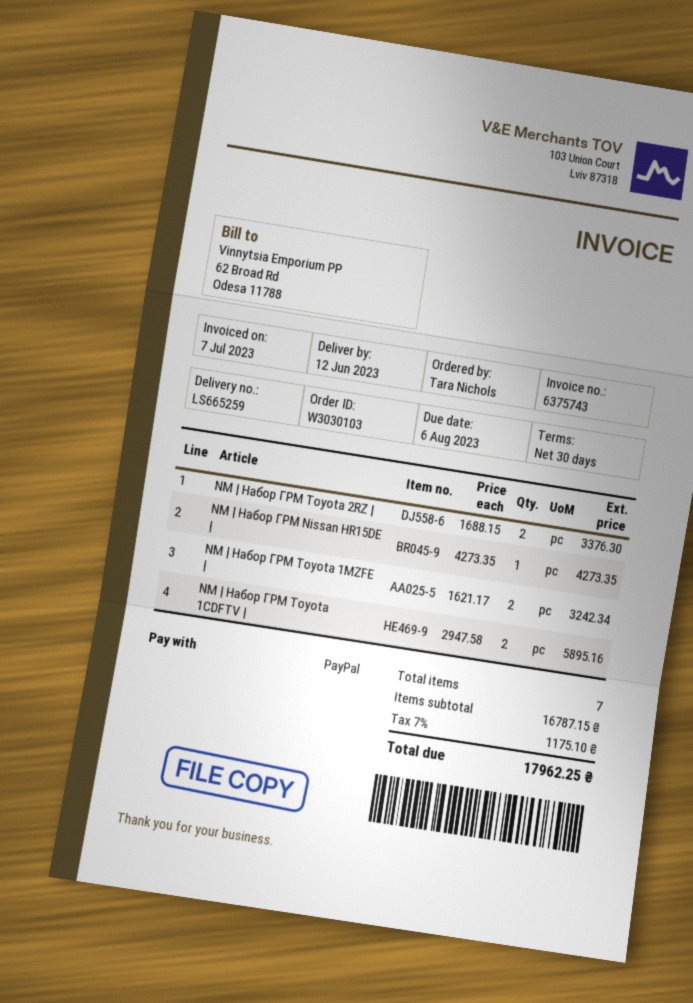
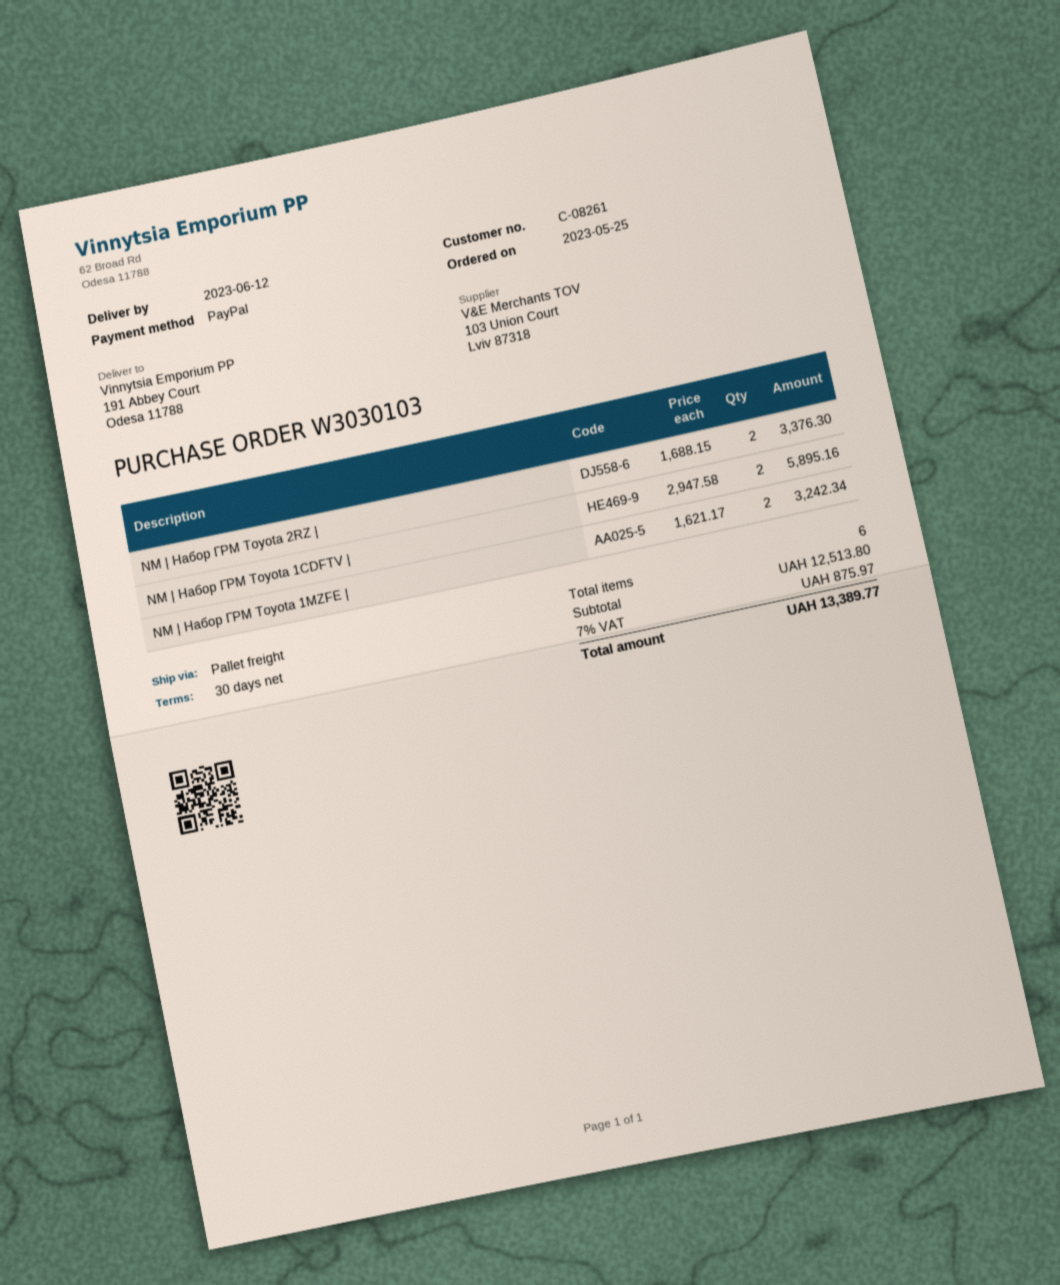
NM | Набор ГРМ Nissan HR15DE |: 1 x 4273.35 = 4273.35 -> none
total quantity: 7 -> 6
subtotal: 16787.15 -> 12513.80
tax: 7% = 1175.10 -> 7% = 875.97
total: 17962.25 -> 13389.77

